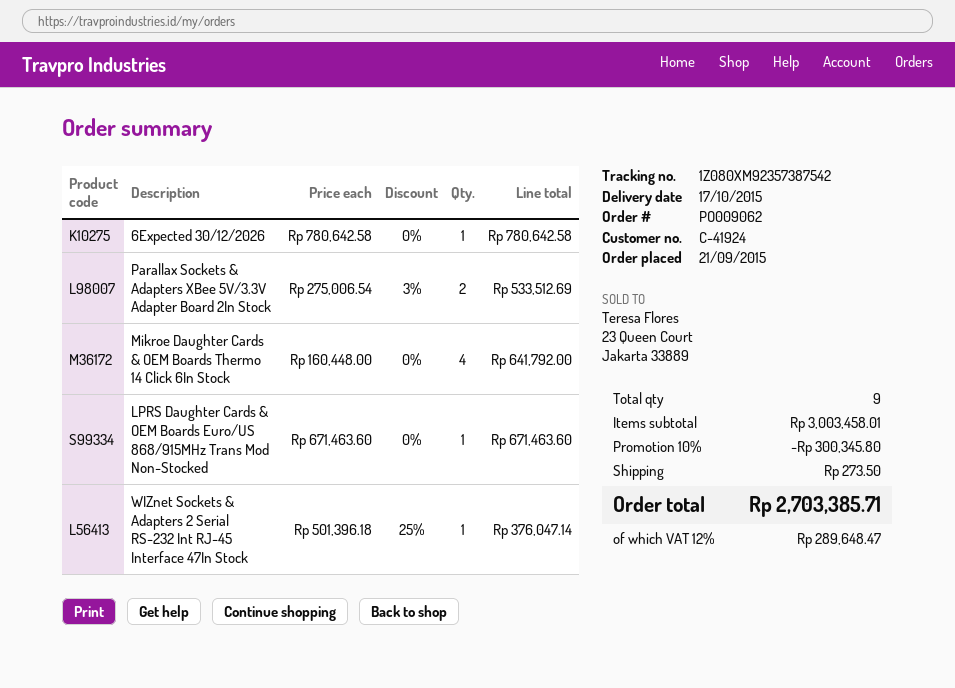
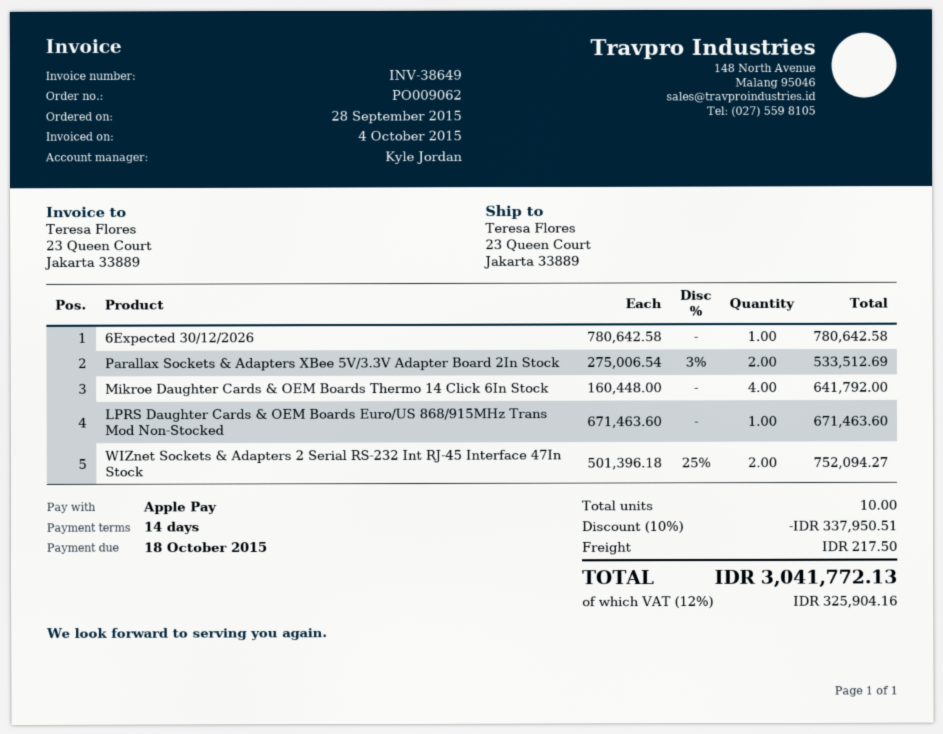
order date: 2015-09-21 -> 2015-09-28
WIZnet Sockets & Adapters 2 Serial RS-232 Int RJ-45 Interface 47In Stock: 1 x 501396.18 - 25% = 376047.14 -> 2 x 501396.18 - 25% = 752094.27
total quantity: 9 -> 10
discount: 10% = 300345.80 -> 10% = 337950.51
shipping: 273.50 -> 217.50
tax: 12% = 289648.47 -> 12% = 325904.16
total: 2703385.71 -> 3041772.13

